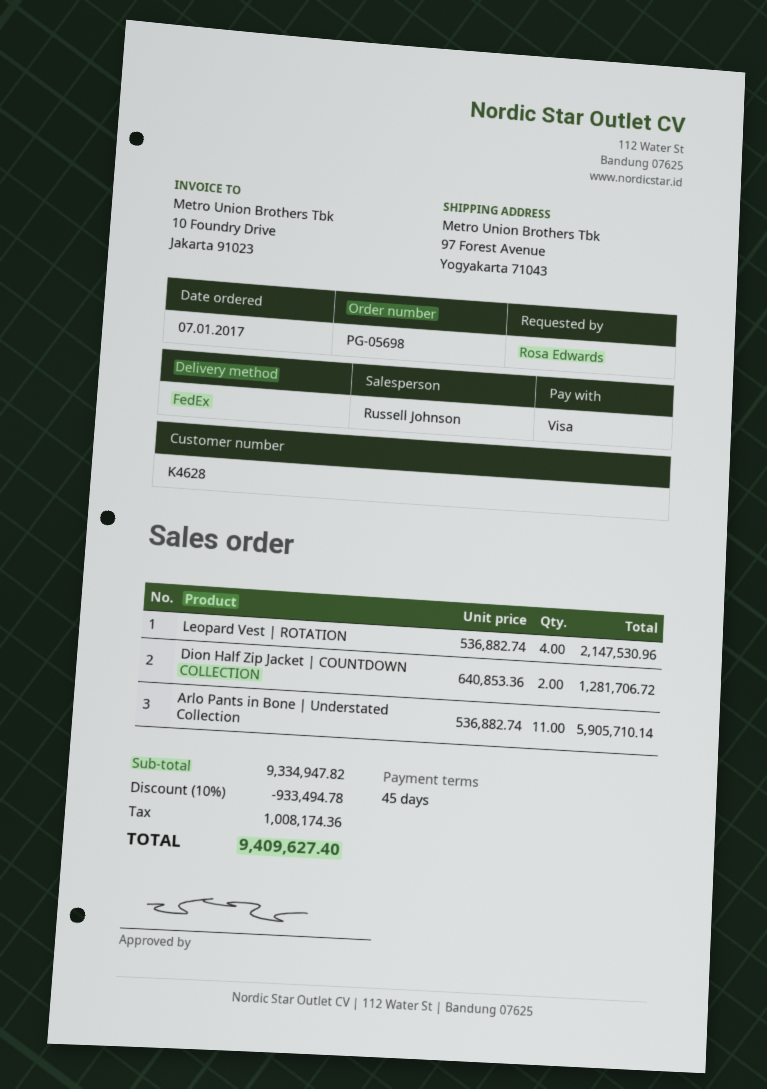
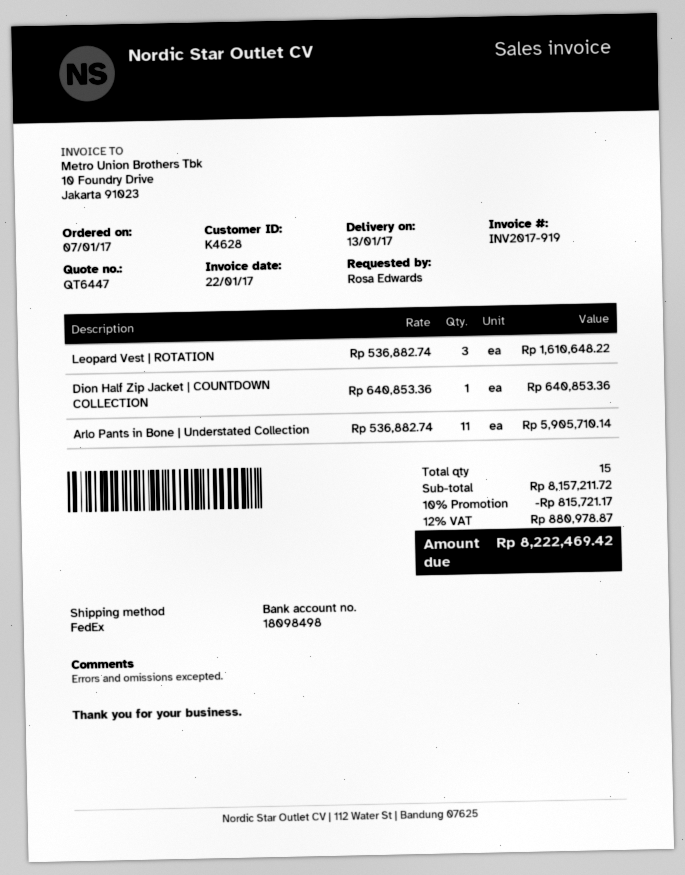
Leopard Vest | ROTATION: 4 x 536882.74 = 2147530.96 -> 3 x 536882.74 = 1610648.22
Dion Half Zip Jacket | COUNTDOWN COLLECTION: 2 x 640853.36 = 1281706.72 -> 1 x 640853.36 = 640853.36
subtotal: 9334947.82 -> 8157211.72
discount: 10% = 933494.78 -> 10% = 815721.17
tax: 1008174.36 -> 880978.87
total: 9409627.40 -> 8222469.42

